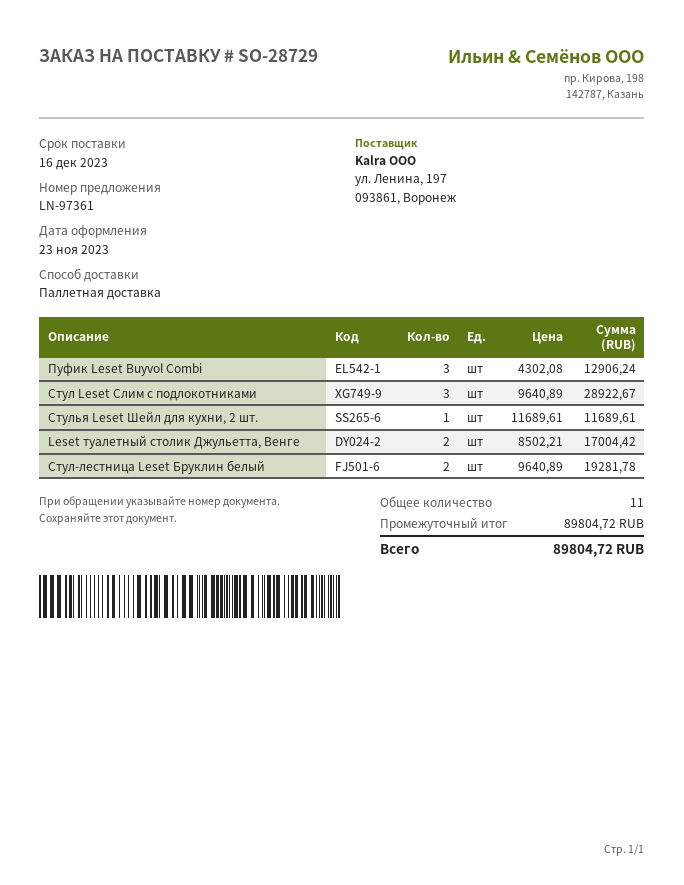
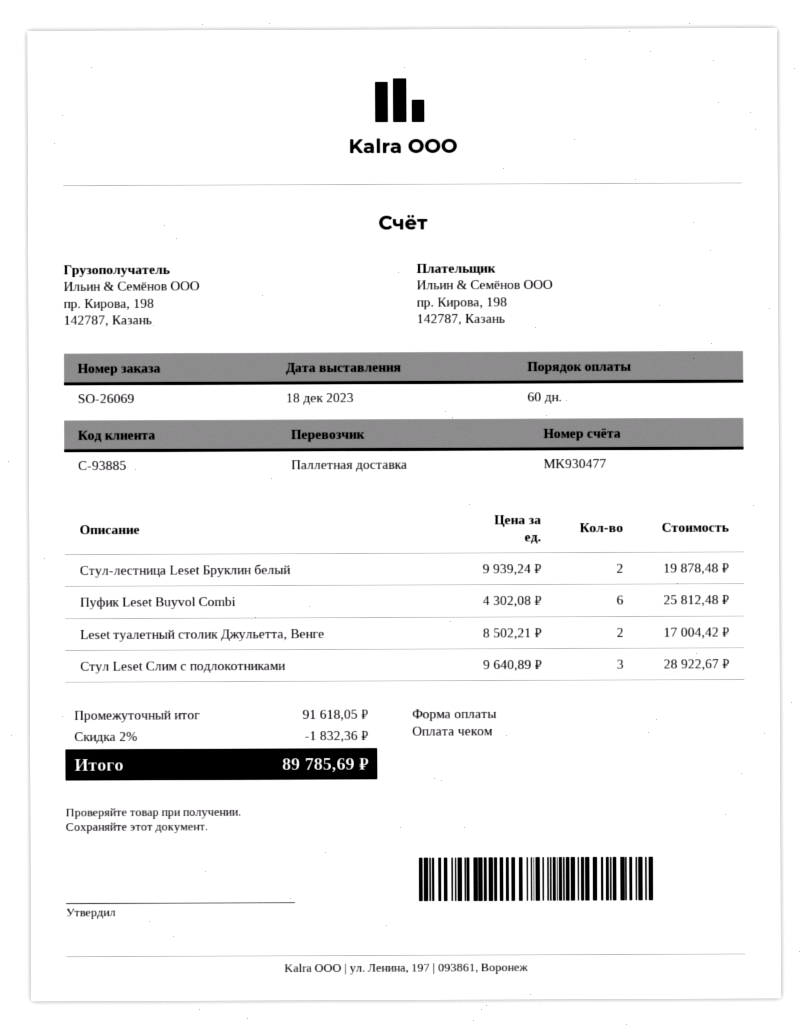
order number: SO-28729 -> SO-26069
Пуфик Leset Buyvol Combi: 3 x 4302.08 = 12906.24 -> 6 x 4302.08 = 25812.48
Стулья Leset Шейл для кухни, 2 шт.: 1 x 11689.61 = 11689.61 -> none
Стул-лестница Leset Бруклин белый: 2 x 9640.89 = 19281.78 -> 2 x 9939.24 = 19878.48
subtotal: 89804.72 -> 91618.05
discount: none -> 2% = 1832.36
total: 89804.72 -> 89785.69

